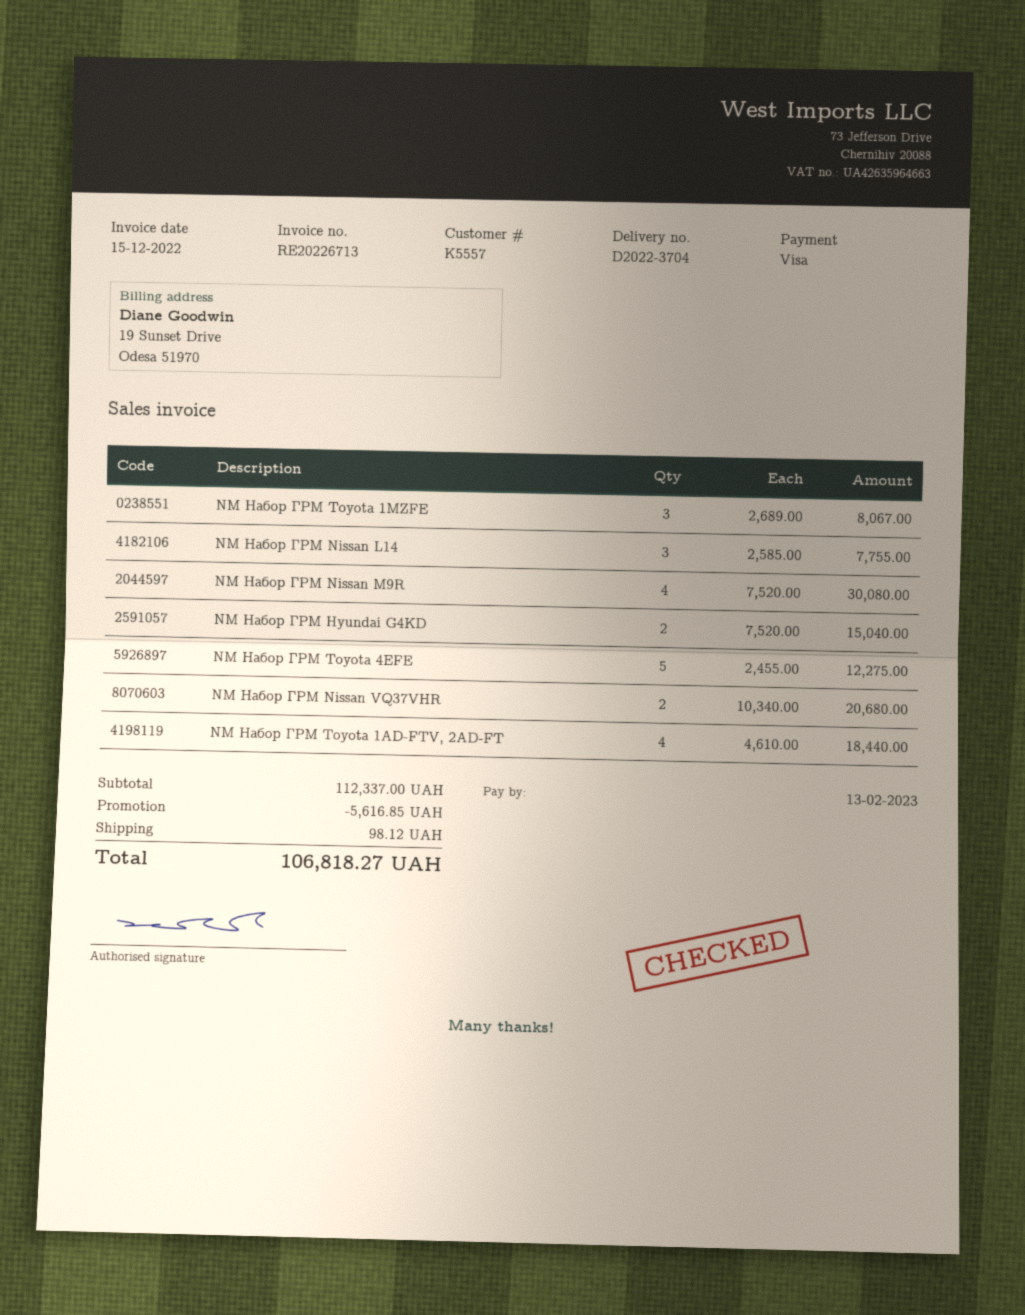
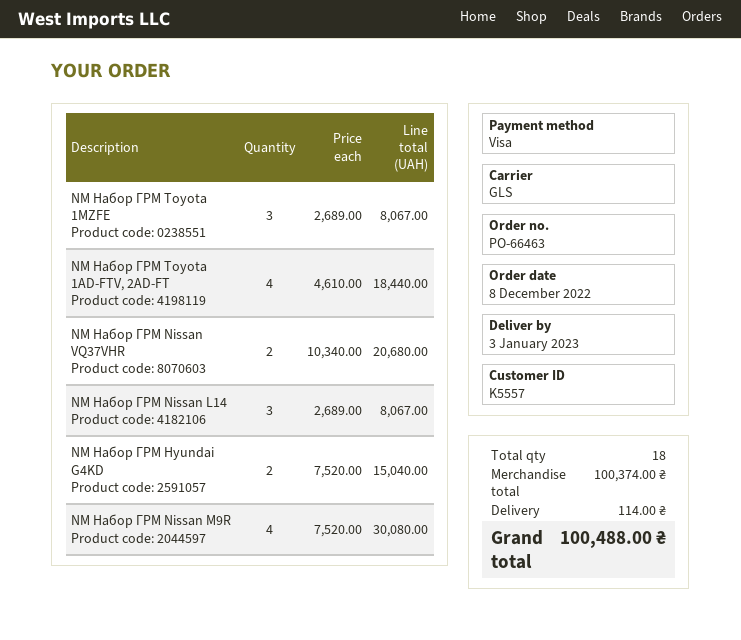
NM Набор ГРМ Nissan L14: 3 x 2585.00 = 7755.00 -> 3 x 2689.00 = 8067.00
NM Набор ГРМ Toyota 4EFE: 5 x 2455.00 = 12275.00 -> none
subtotal: 112337.00 -> 100374.00
discount: 5616.85 -> none
shipping: 98.12 -> 114.00
total: 106818.27 -> 100488.00

